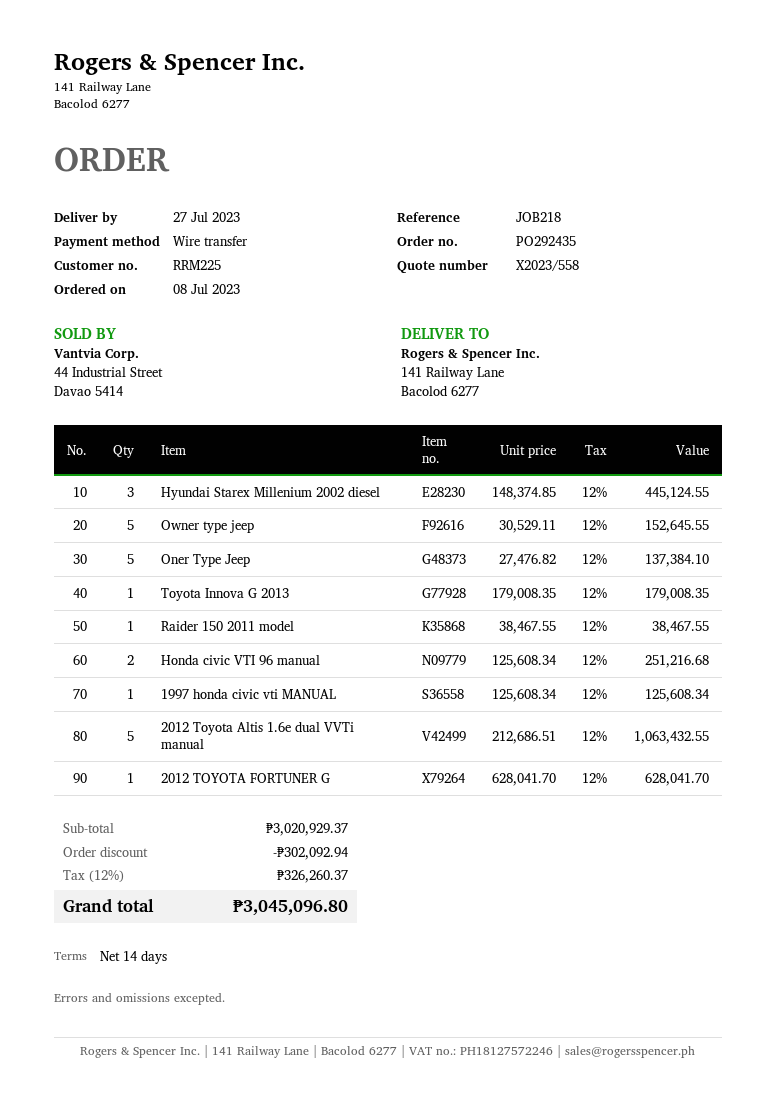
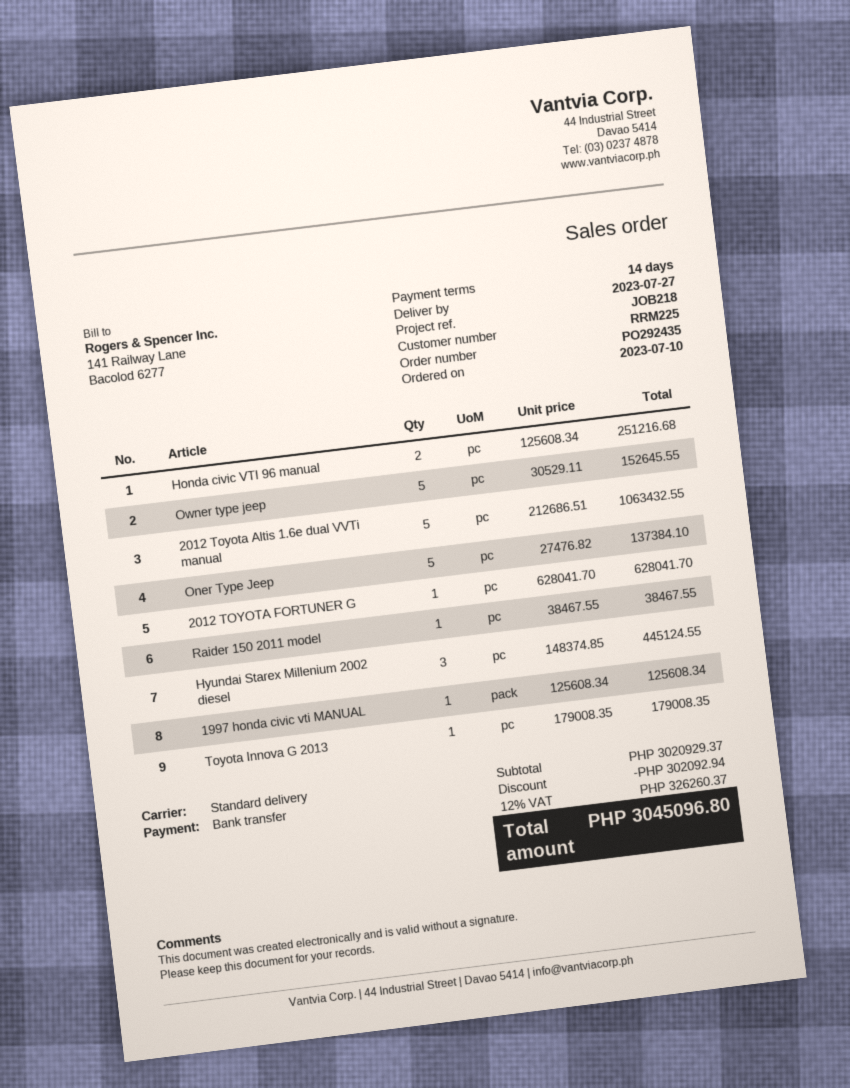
order date: 2023-07-08 -> 2023-07-10

